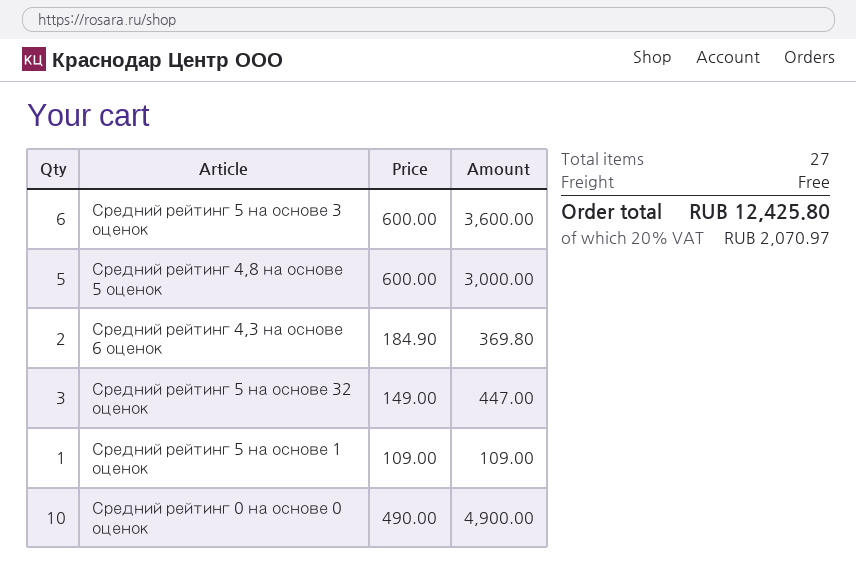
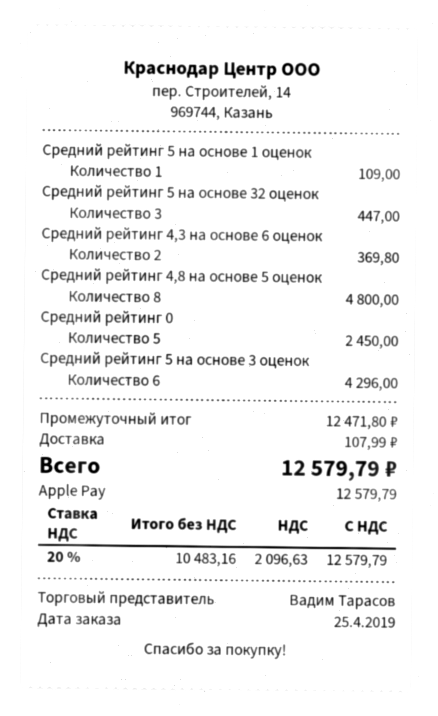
Средний рейтинг 5 на основе 3 оценок: 6 for 3600.00 -> 6 for 4296.00
Средний рейтинг 4,8 на основе 5 оценок: 5 for 3000.00 -> 8 for 4800.00
Средний рейтинг 0 на основе 0 оценок: 10 for 4900.00 -> 5 for 2450.00
shipping: 0.00 -> 107.99
tax: 20% = 2070.97 -> 20% = 2096.63
total: 12425.80 -> 12579.79

